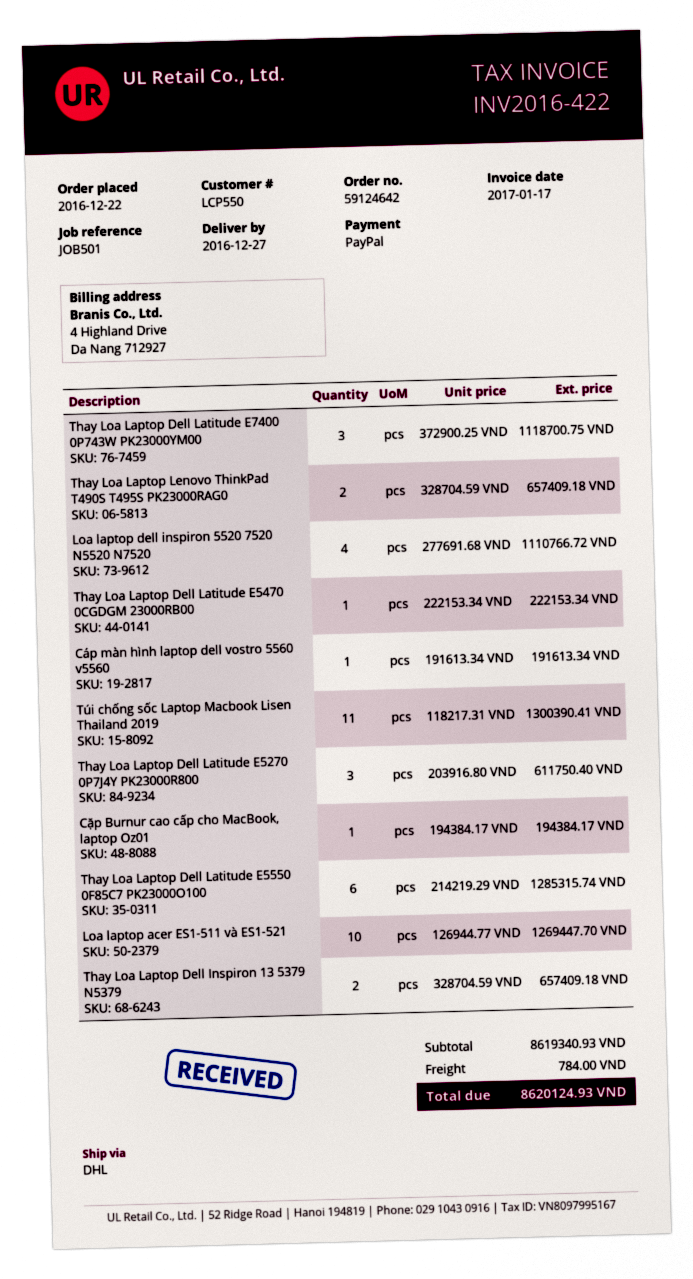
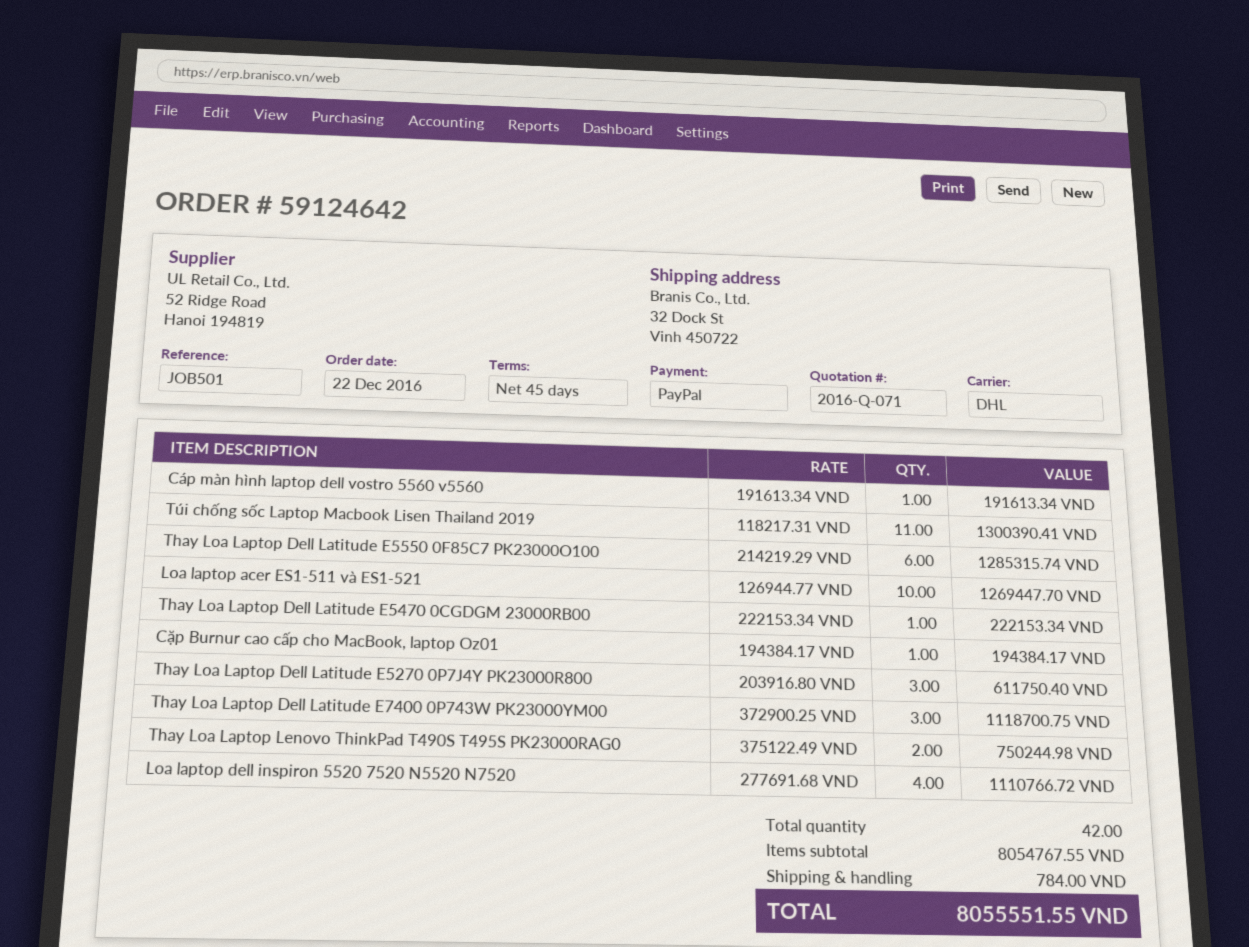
Thay Loa Laptop Lenovo ThinkPad T490S T495S PK23000RAG0: 2 x 328704.59 = 657409.18 -> 2 x 375122.49 = 750244.98
Thay Loa Laptop Dell Inspiron 13 5379 N5379: 2 x 328704.59 = 657409.18 -> none
subtotal: 8619340.93 -> 8054767.55
total: 8620124.93 -> 8055551.55

